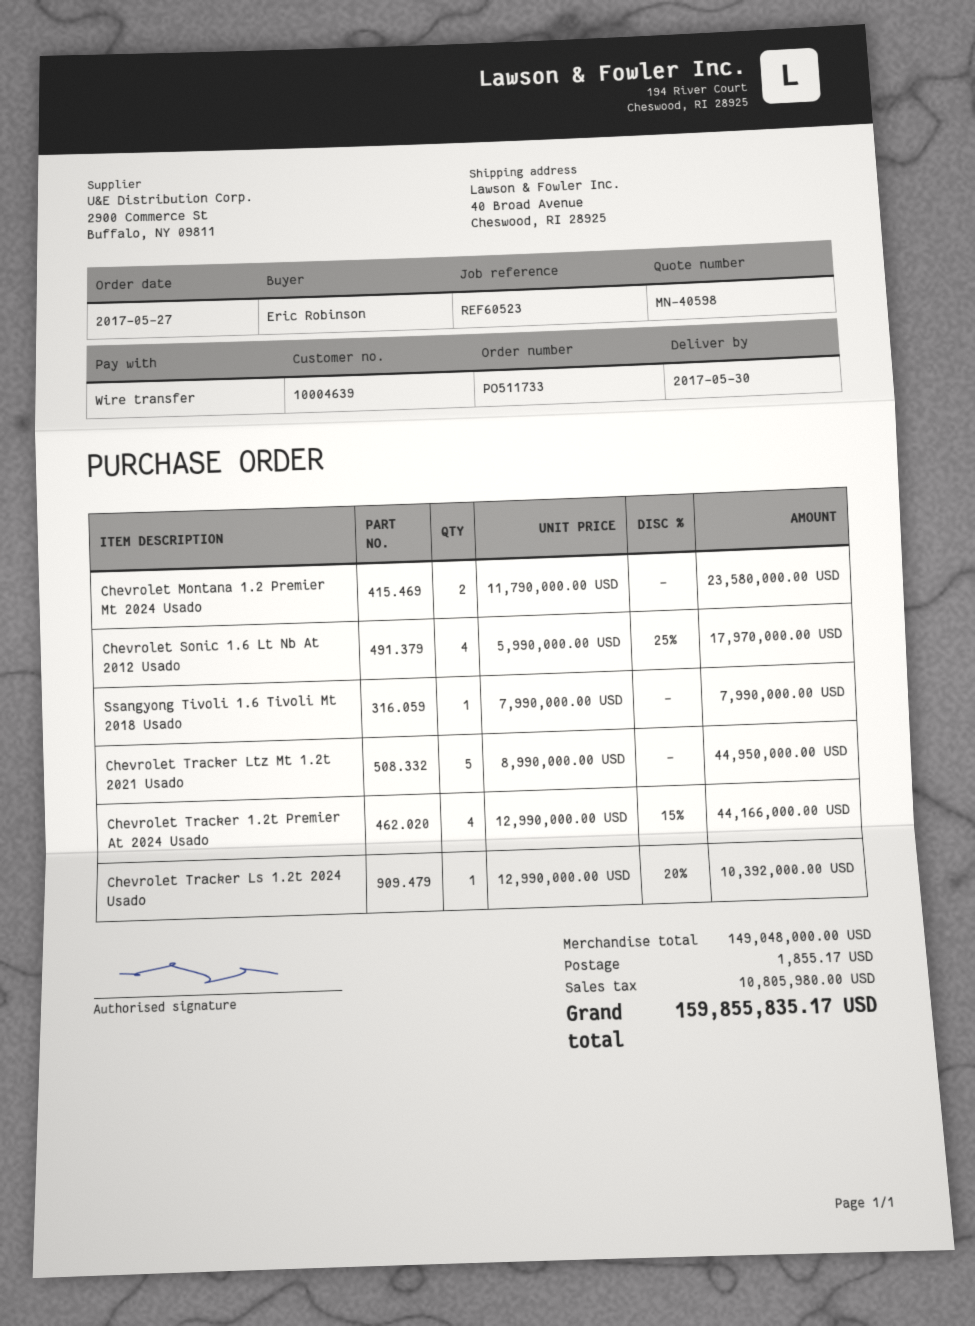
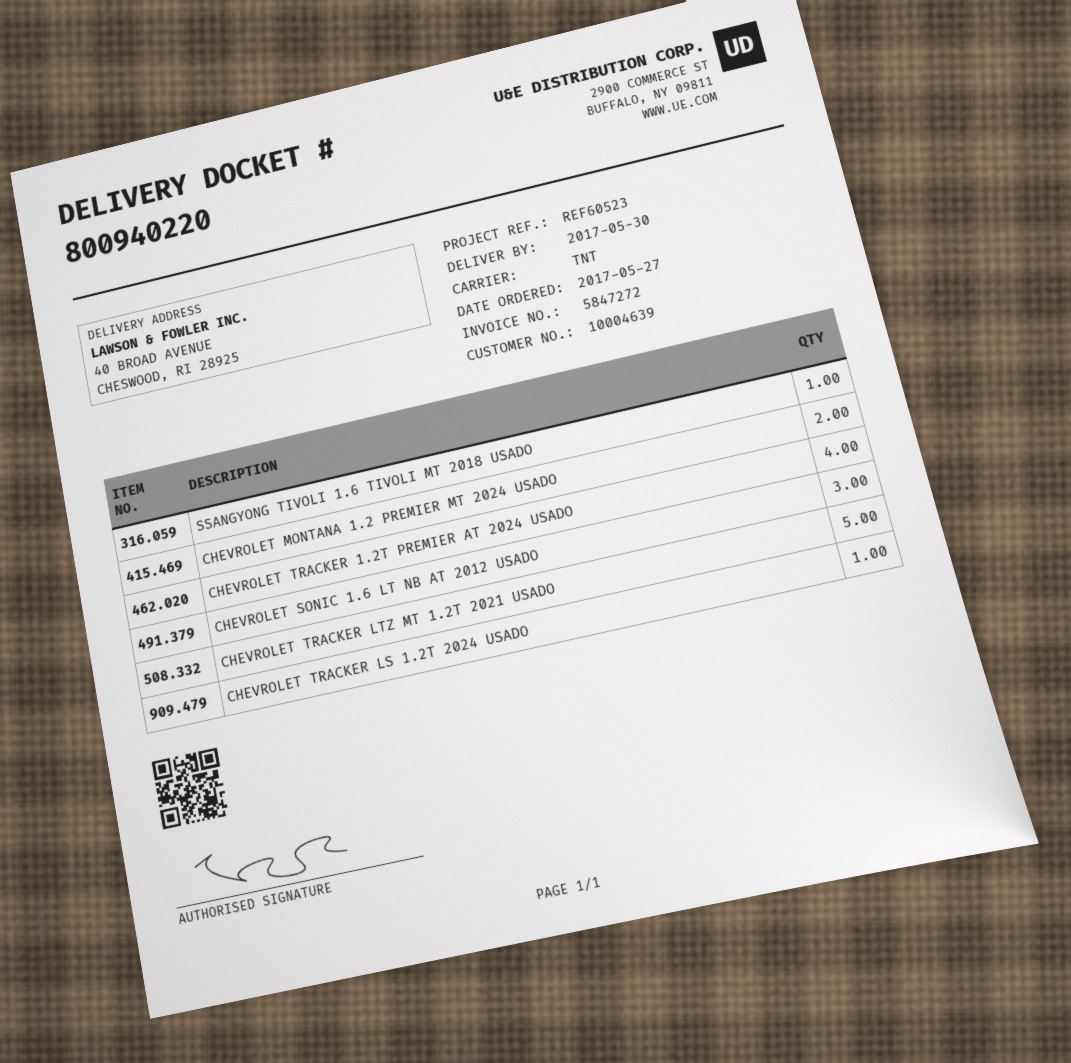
Chevrolet Sonic 1.6 Lt Nb At 2012 Usado: 4 -> 3

